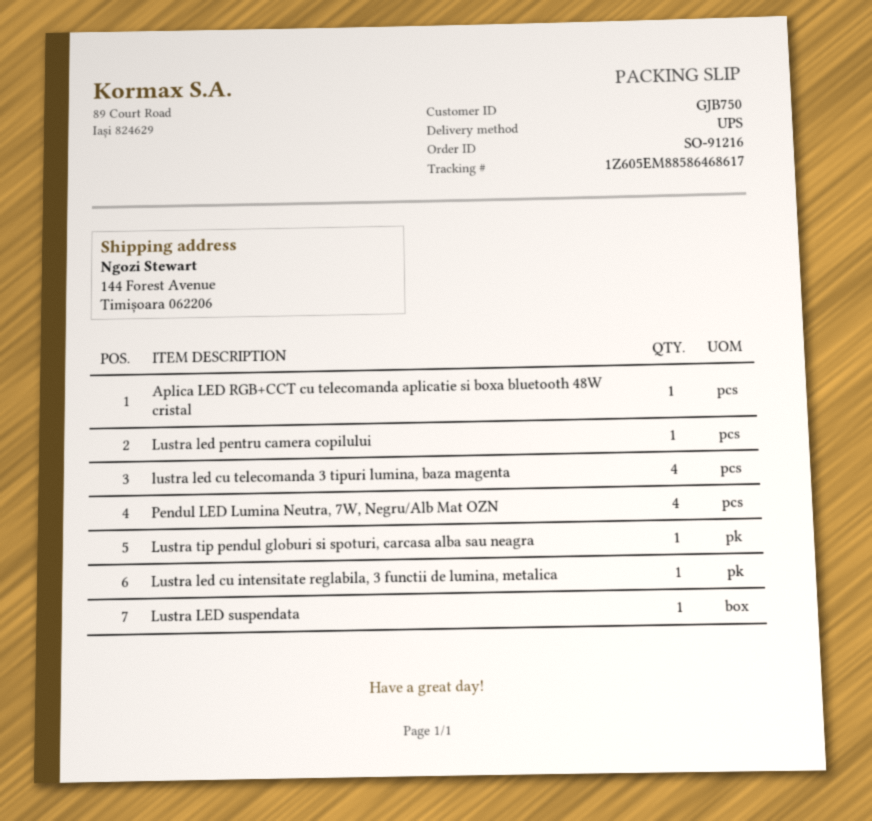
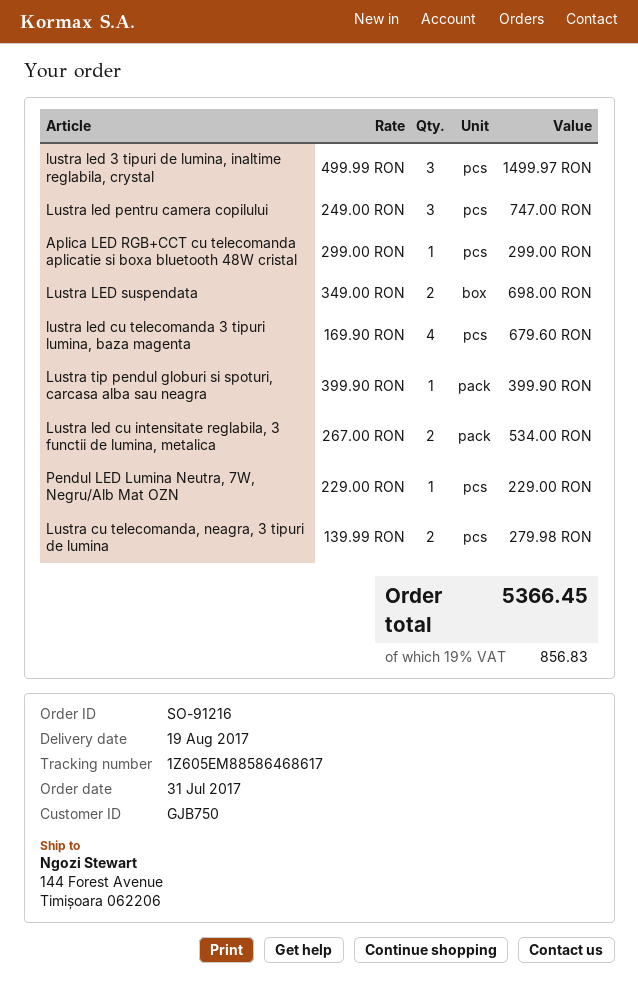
Lustra led pentru camera copilului: 1 -> 3
Pendul LED Lumina Neutra, 7W, Negru/Alb Mat OZN: 4 -> 1
Lustra led cu intensitate reglabila, 3 functii de lumina, metalica: 1 -> 2
Lustra LED suspendata: 1 -> 2
lustra led 3 tipuri de lumina, inaltime reglabila, crystal: none -> 3
Lustra cu telecomanda, neagra, 3 tipuri de lumina: none -> 2

